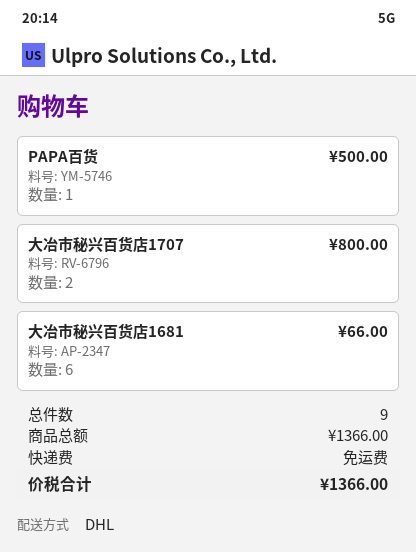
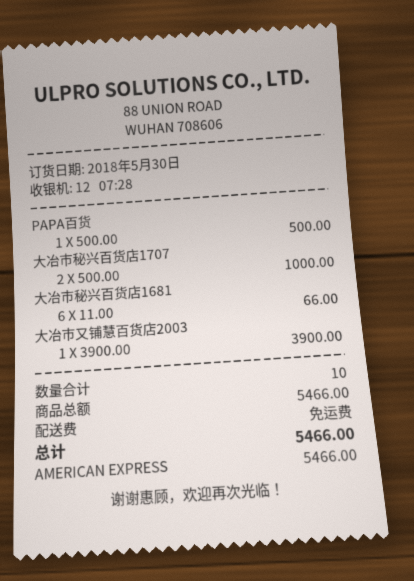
大冶市秘兴百货店1707: 2 for 800.00 -> 2 for 1000.00
大冶市又铺慧百货店2003: none -> 1 for 3900.00
total quantity: 9 -> 10
subtotal: 1366.00 -> 5466.00
total: 1366.00 -> 5466.00

